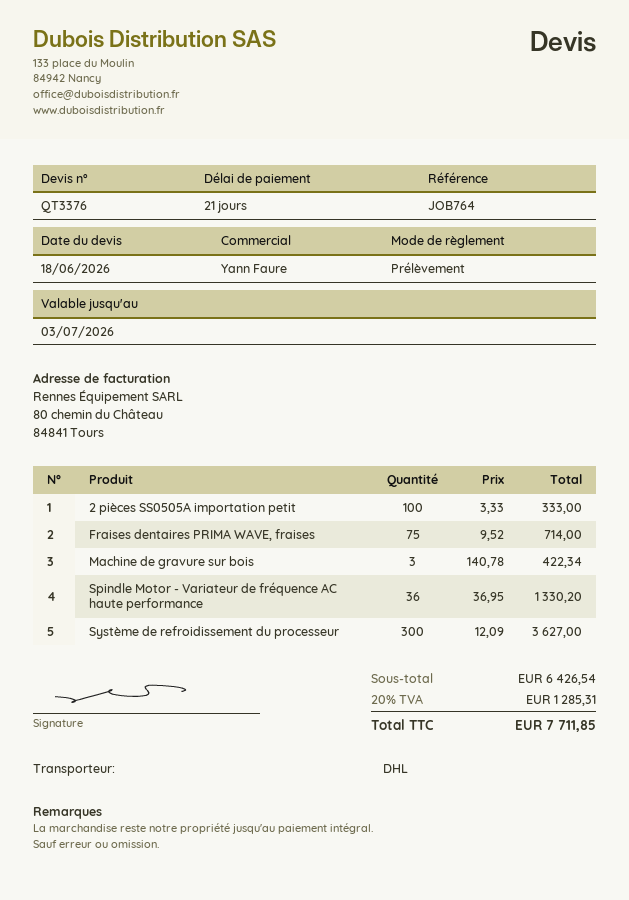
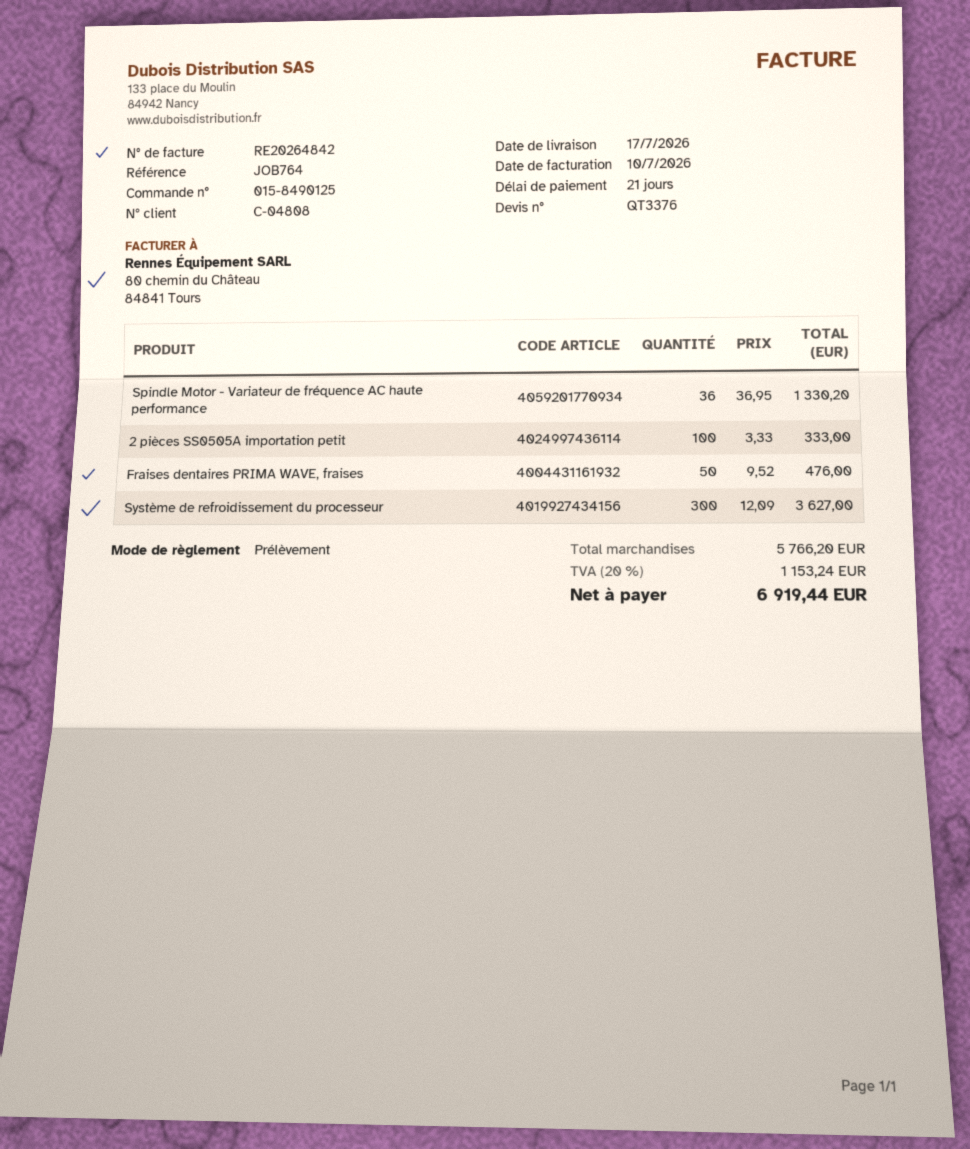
Fraises dentaires PRIMA WAVE, fraises: 75 x 9.52 = 714.00 -> 50 x 9.52 = 476.00
Machine de gravure sur bois: 3 x 140.78 = 422.34 -> none
subtotal: 6426.54 -> 5766.20
tax: 20% = 1285.31 -> 20% = 1153.24
total: 7711.85 -> 6919.44

